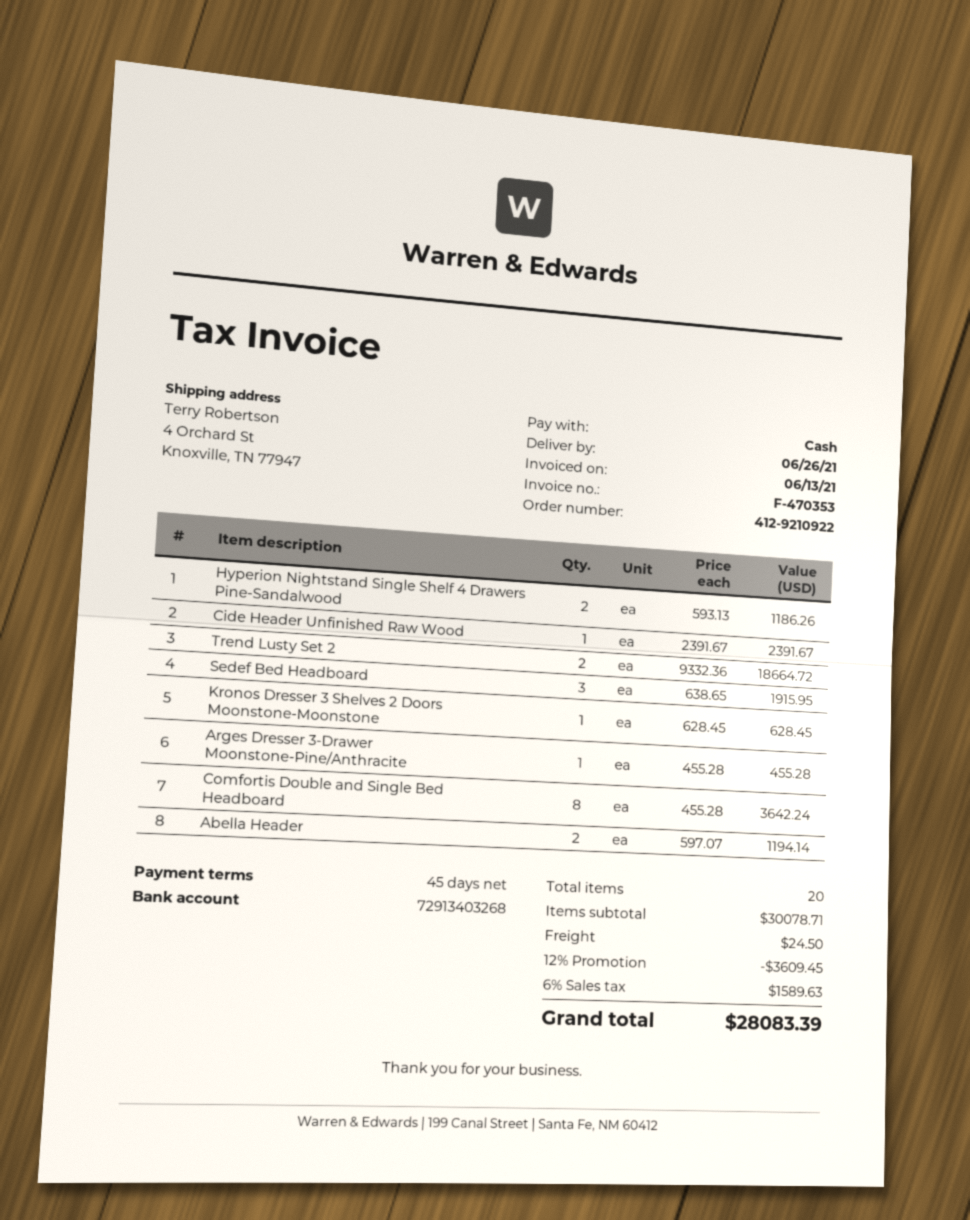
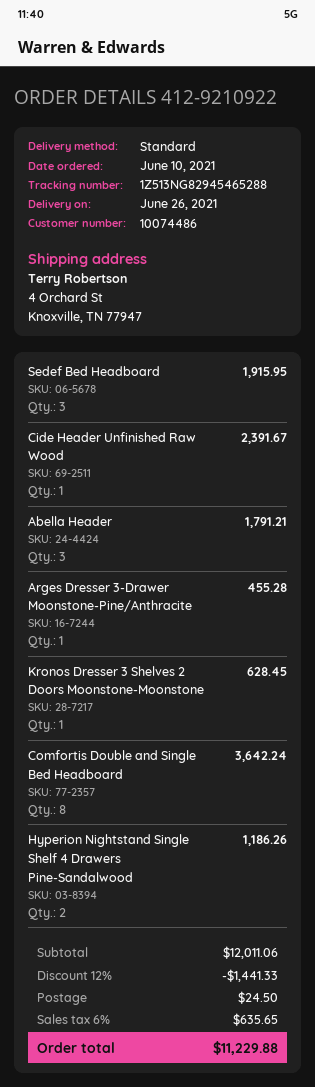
Trend Lusty Set 2: 2 for 18664.72 -> none
Abella Header: 2 for 1194.14 -> 3 for 1791.21
subtotal: 30078.71 -> 12011.06
discount: 12% = 3609.45 -> 12% = 1441.33
tax: 6% = 1589.63 -> 6% = 635.65
total: 28083.39 -> 11229.88

